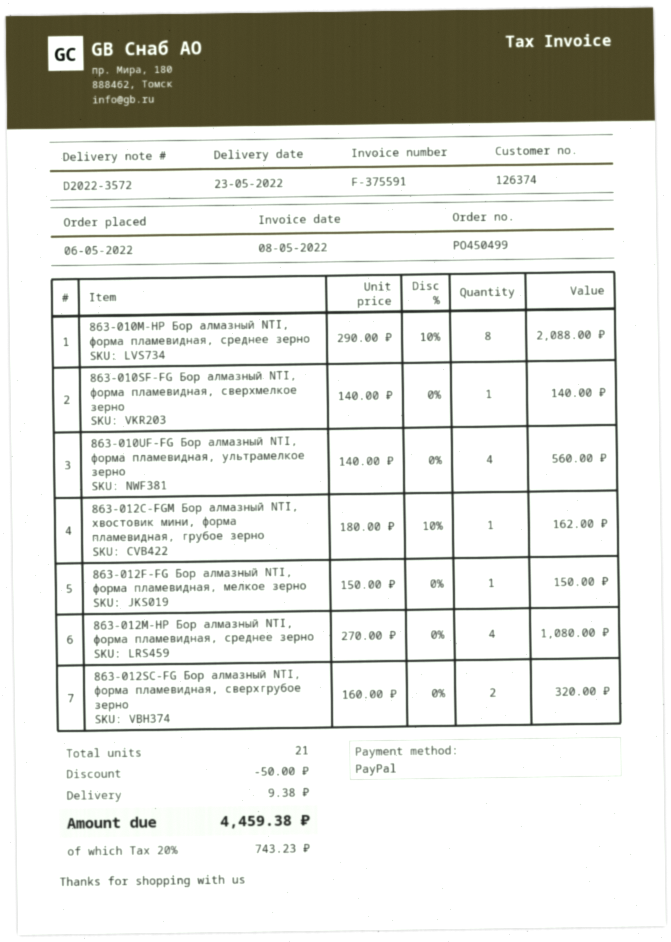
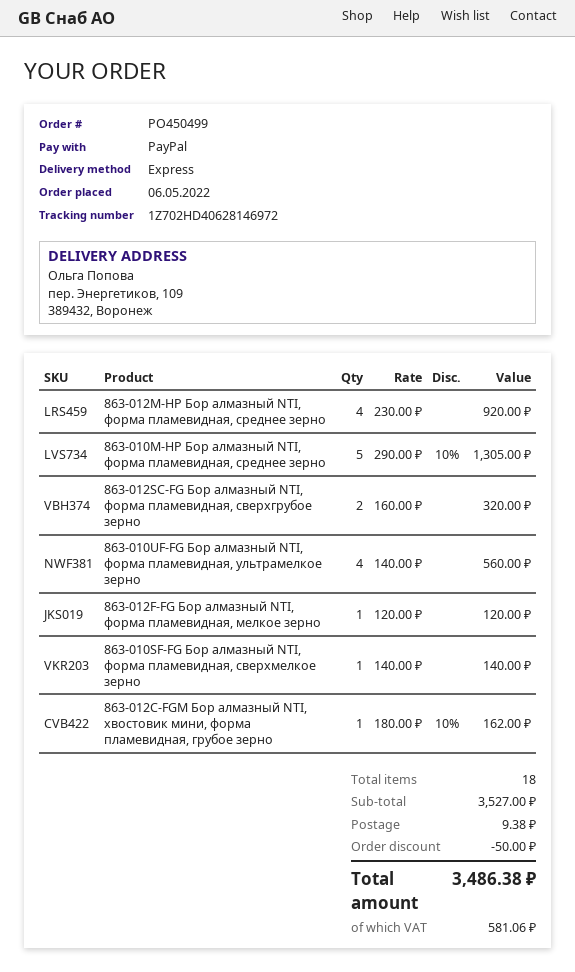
863-010M-HP Бор алмазный NTI, форма пламевидная, среднее зерно: 8 x 290.00 - 10% = 2088.00 -> 5 x 290.00 - 10% = 1305.00
863-012F-FG Бор алмазный NTI, форма пламевидная, мелкое зерно: 1 x 150.00 = 150.00 -> 1 x 120.00 = 120.00
863-012M-HP Бор алмазный NTI, форма пламевидная, среднее зерно: 4 x 270.00 = 1080.00 -> 4 x 230.00 = 920.00
total quantity: 21 -> 18
tax: 743.23 -> 581.06
total: 4459.38 -> 3486.38

